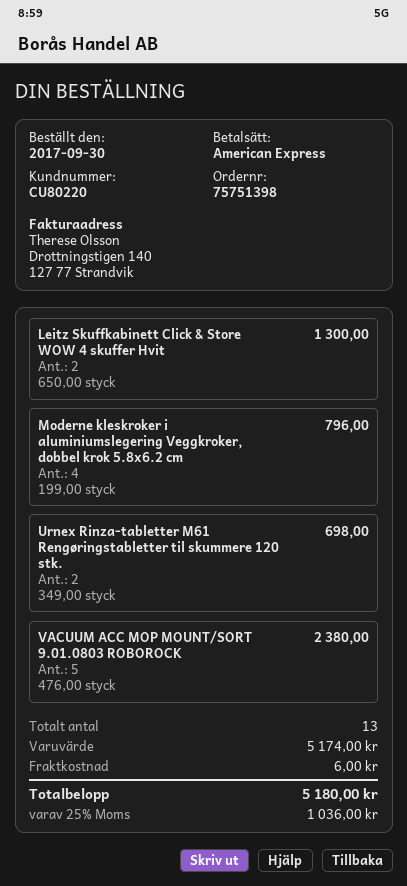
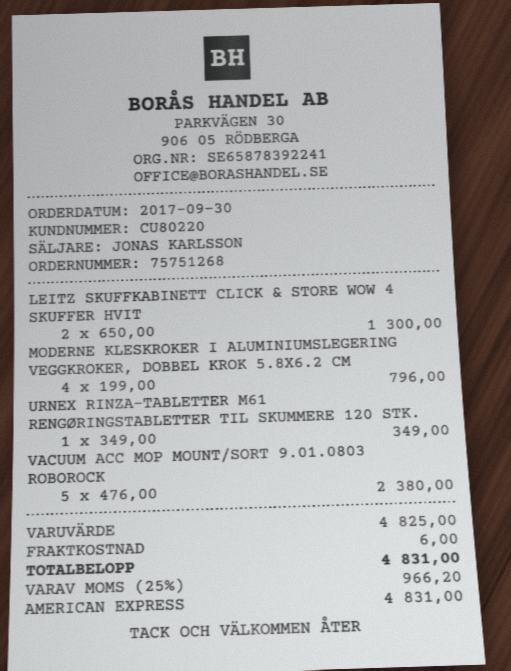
order number: 75751398 -> 75751268
Urnex Rinza-tabletter M61 Rengøringstabletter til skummere 120 stk.: 2 x 349.00 = 698.00 -> 1 x 349.00 = 349.00
subtotal: 5174.00 -> 4825.00
tax: 25% = 1036.00 -> 25% = 966.20
total: 5180.00 -> 4831.00

